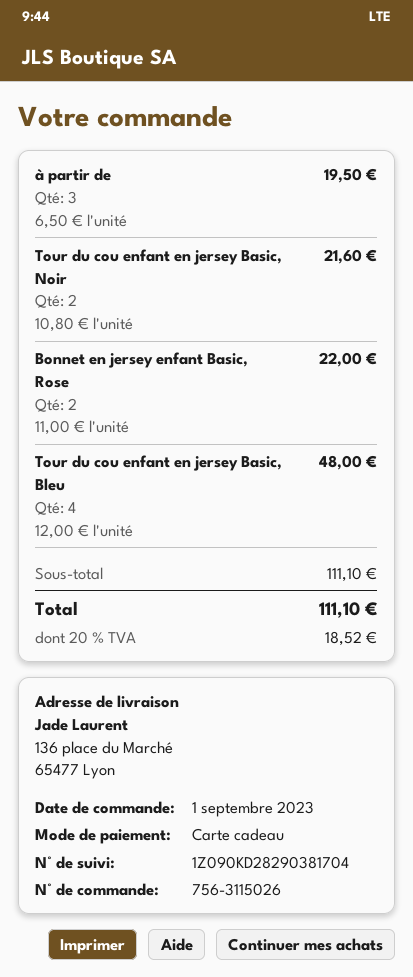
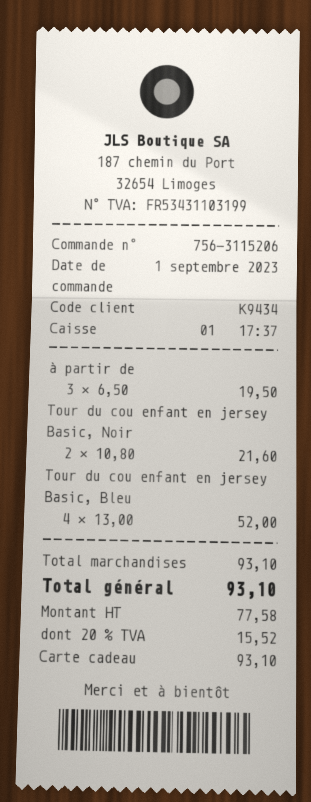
order number: 756-3115026 -> 756-3115206
Bonnet en jersey enfant Basic, Rose: 2 x 11.00 = 22.00 -> none
Tour du cou enfant en jersey Basic, Bleu: 4 x 12.00 = 48.00 -> 4 x 13.00 = 52.00
subtotal: 111.10 -> 93.10
tax: 20% = 18.52 -> 20% = 15.52
total: 111.10 -> 93.10

